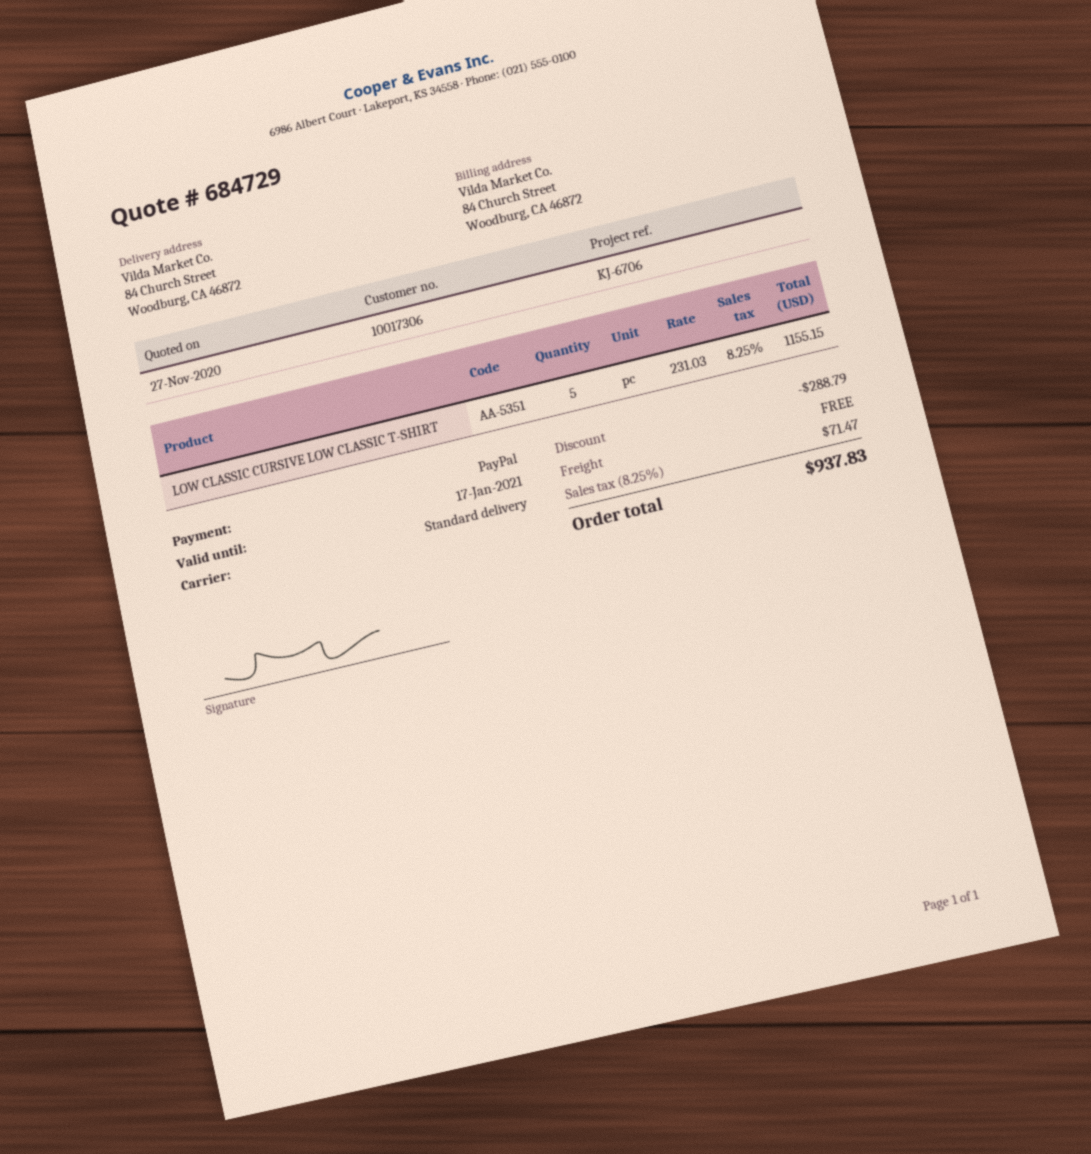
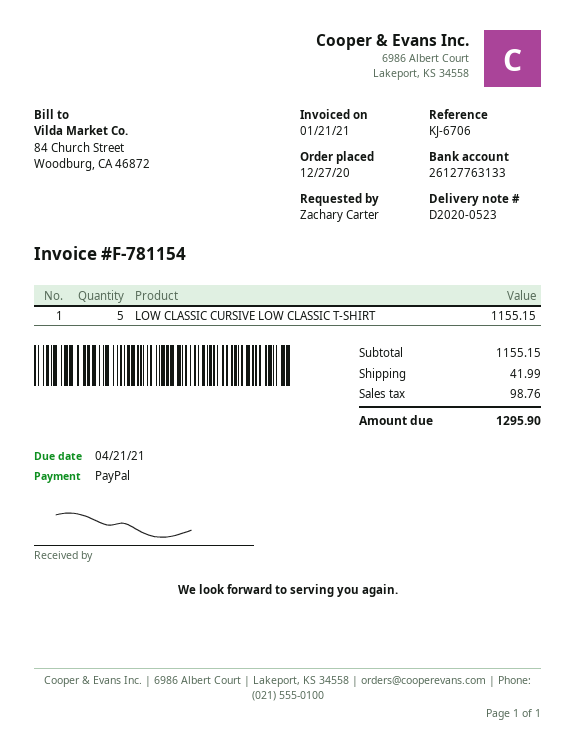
discount: 288.79 -> none
shipping: 0.00 -> 41.99
tax: 71.47 -> 98.76
total: 937.83 -> 1295.90

